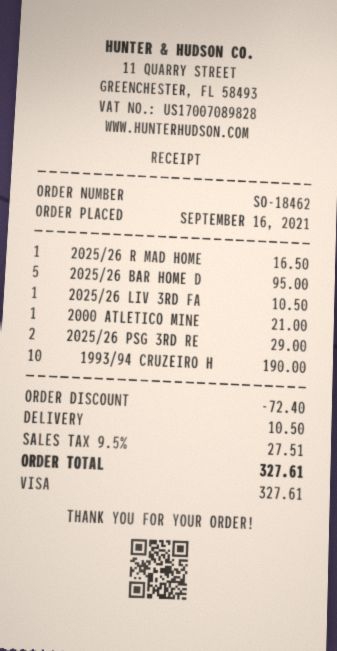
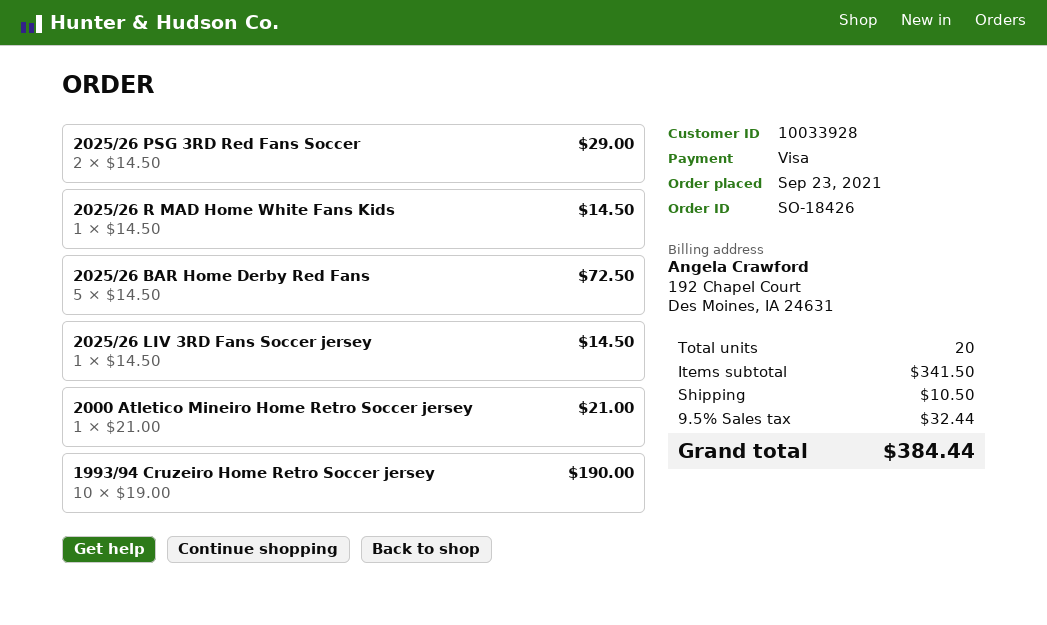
order number: SO-18462 -> SO-18426
order date: 2021-09-16 -> 2021-09-23
2025/26 R MAD HOME: 1 for 16.50 -> 1 for 14.50
2025/26 BAR HOME D: 5 for 95.00 -> 5 for 72.50
2025/26 LIV 3RD FA: 1 for 10.50 -> 1 for 14.50
discount: 72.40 -> none
tax: 9.5% = 27.51 -> 9.5% = 32.44
total: 327.61 -> 384.44

